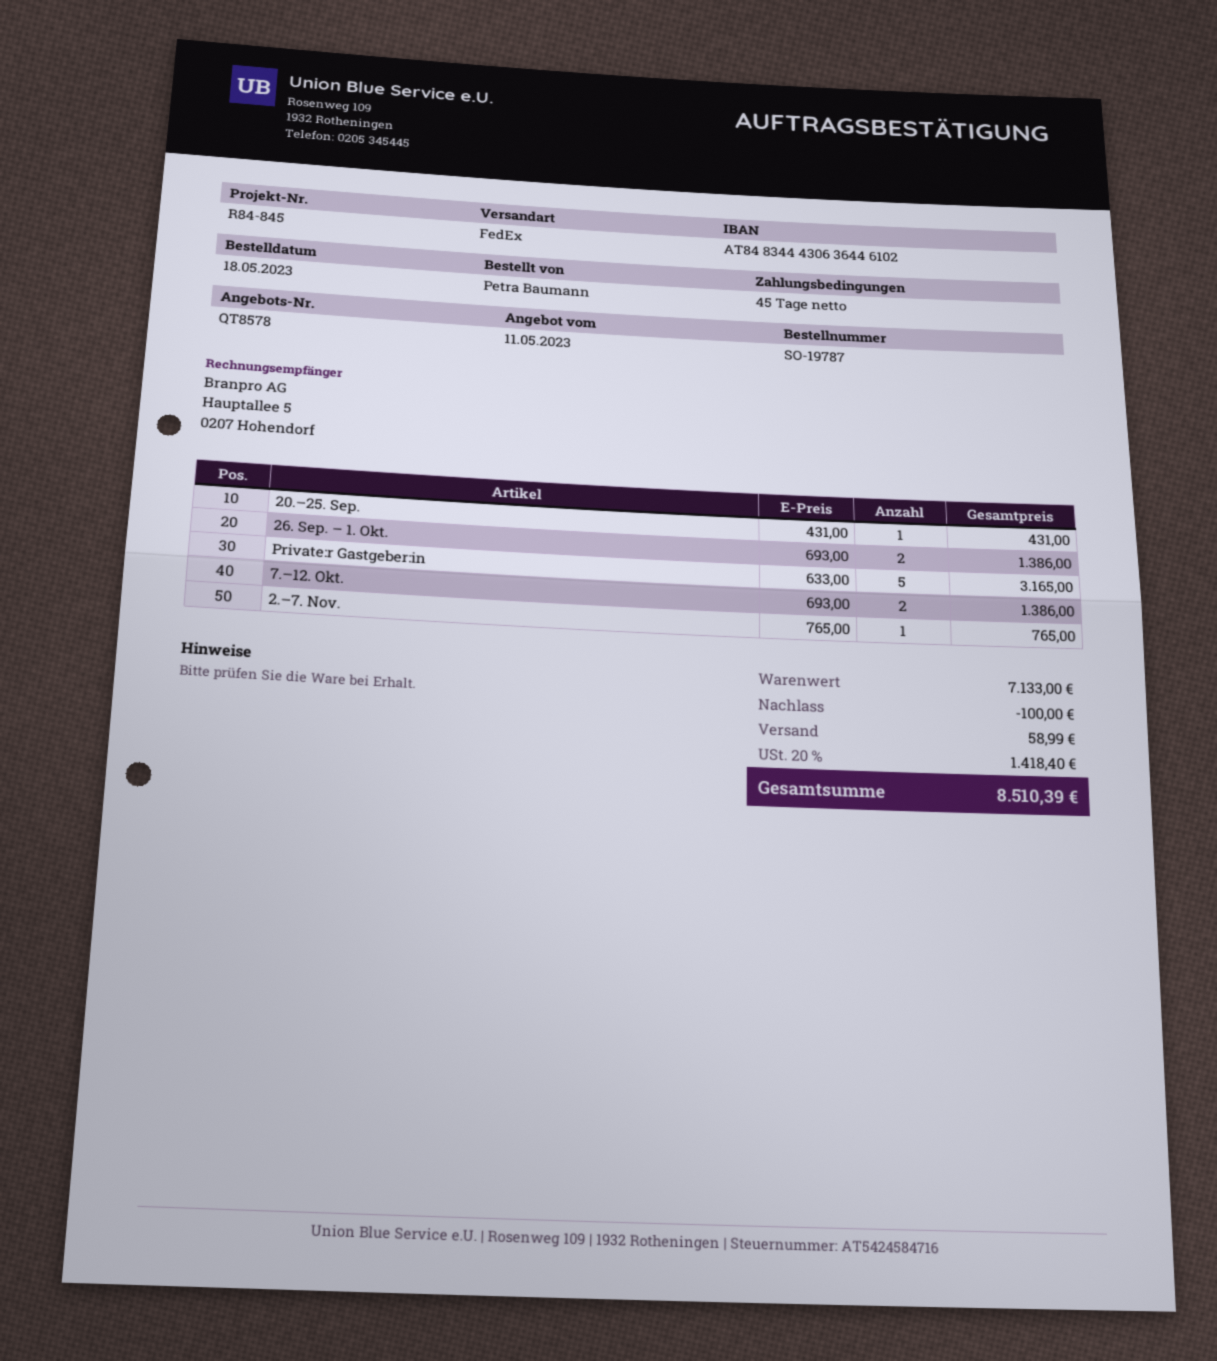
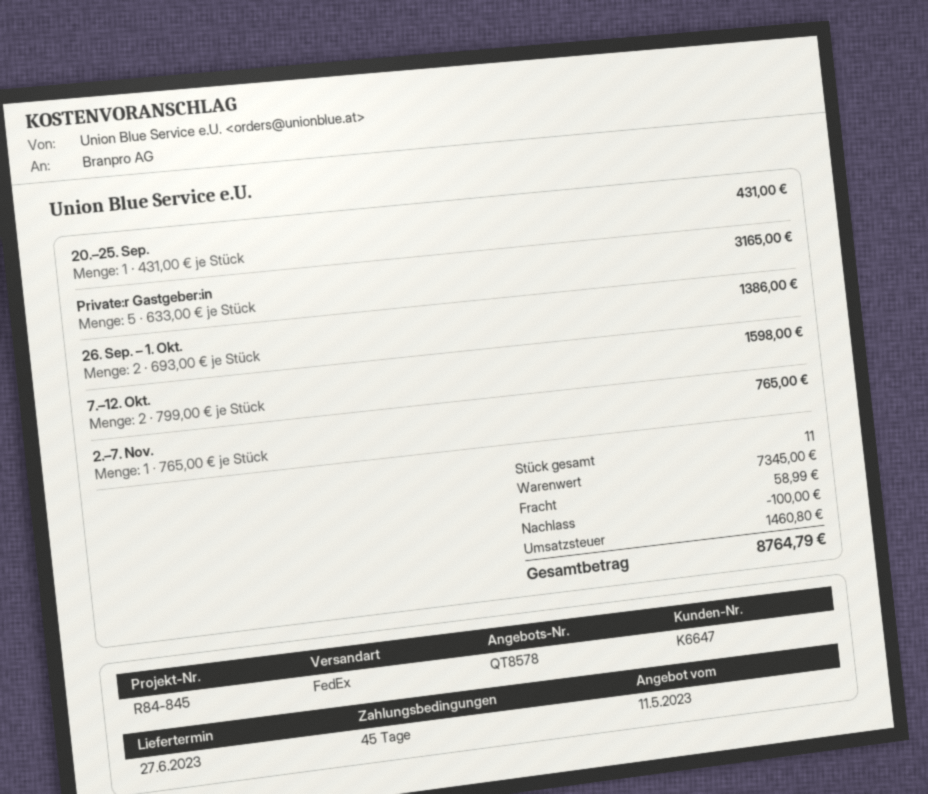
7.–12. Okt.: 2 x 693.00 = 1386.00 -> 2 x 799.00 = 1598.00
subtotal: 7133.00 -> 7345.00
tax: 1418.40 -> 1460.80
total: 8510.39 -> 8764.79

